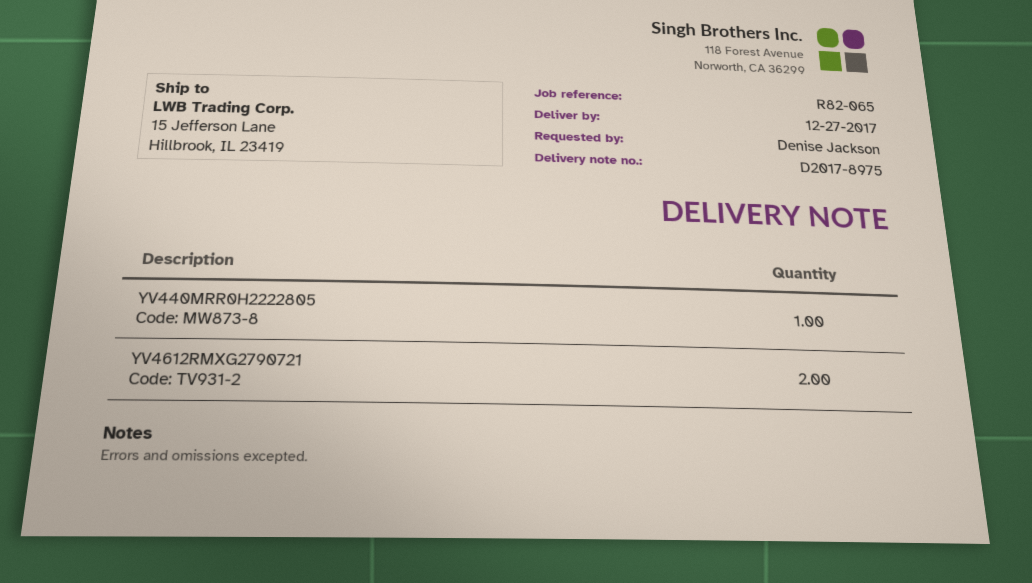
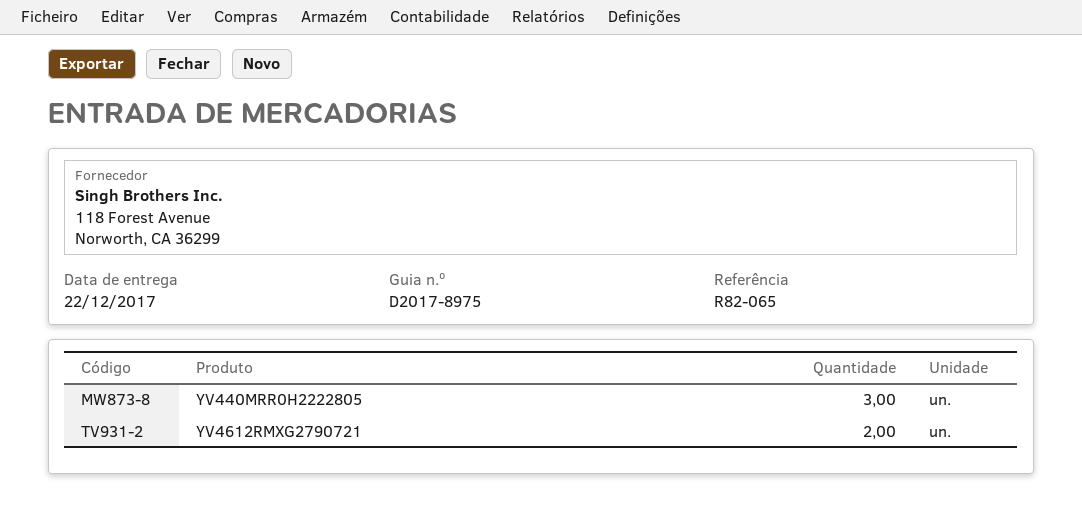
delivery date: 2017-12-27 -> 2017-12-22
YV440MRR0H2222805: 1 -> 3

